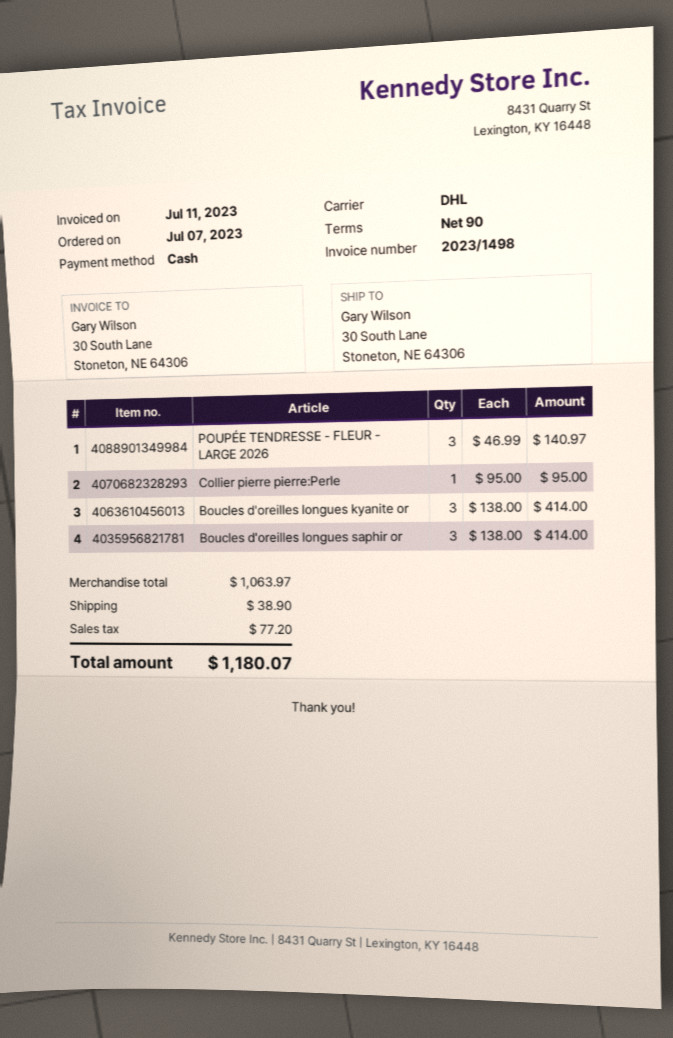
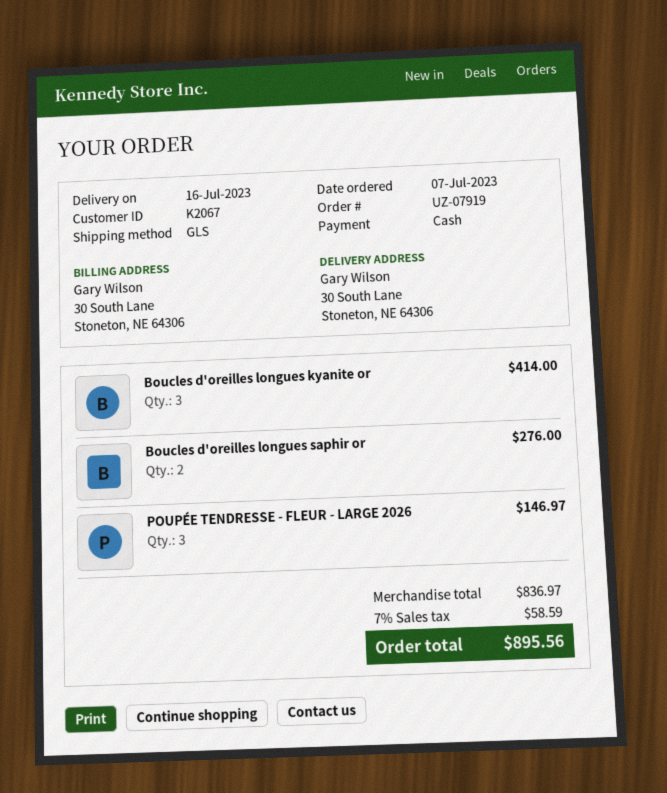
shipping method: DHL -> GLS
POUPÉE TENDRESSE - FLEUR - LARGE 2026: 3 for 140.97 -> 3 for 146.97
Collier pierre pierre:Perle: 1 for 95.00 -> none
Boucles d'oreilles longues saphir or: 3 for 414.00 -> 2 for 276.00
subtotal: 1063.97 -> 836.97
shipping: 38.90 -> none
tax: 77.20 -> 58.59
total: 1180.07 -> 895.56

